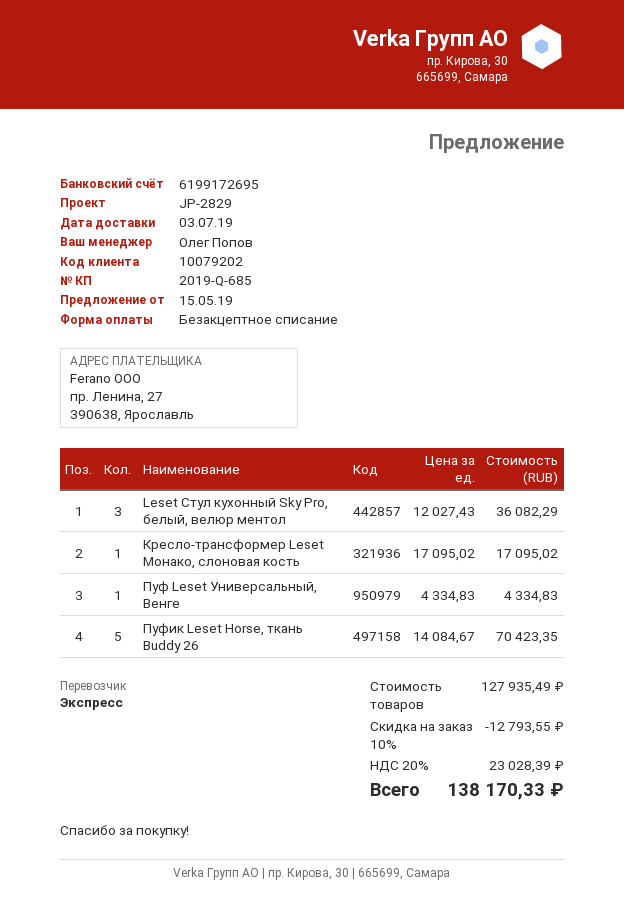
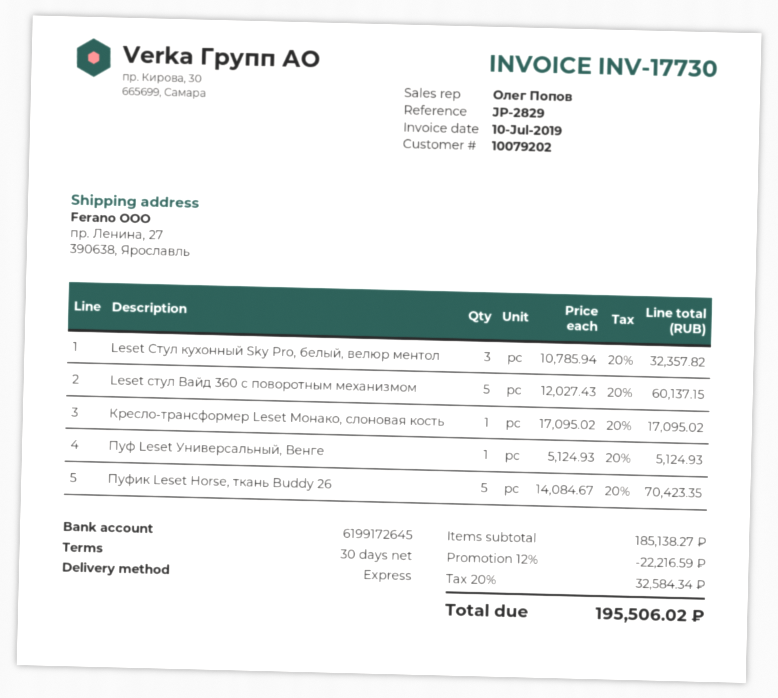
bank account: 6199172695 -> 6199172645
Leset Стул кухонный Sky Pro, белый, велюр ментол: 3 x 12027.43 = 36082.29 -> 3 x 10785.94 = 32357.82
Пуф Leset Универсальный, Венге: 1 x 4334.83 = 4334.83 -> 1 x 5124.93 = 5124.93
Leset стул Вайд 360 с поворотным механизмом: none -> 5 x 12027.43 = 60137.15
subtotal: 127935.49 -> 185138.27
discount: 10% = 12793.55 -> 12% = 22216.59
tax: 20% = 23028.39 -> 20% = 32584.34
total: 138170.33 -> 195506.02

